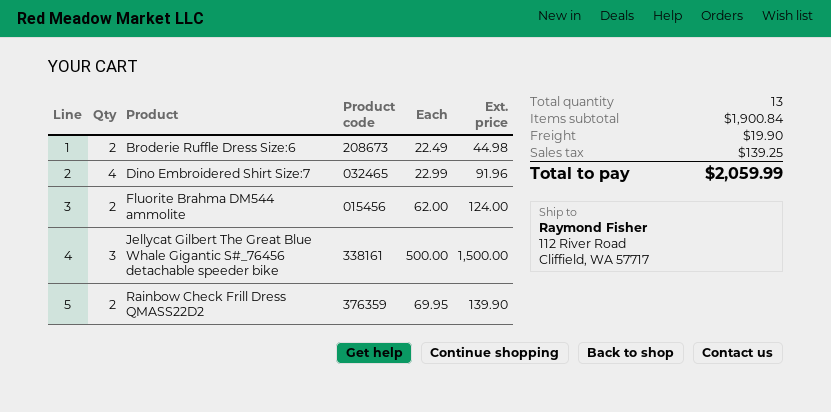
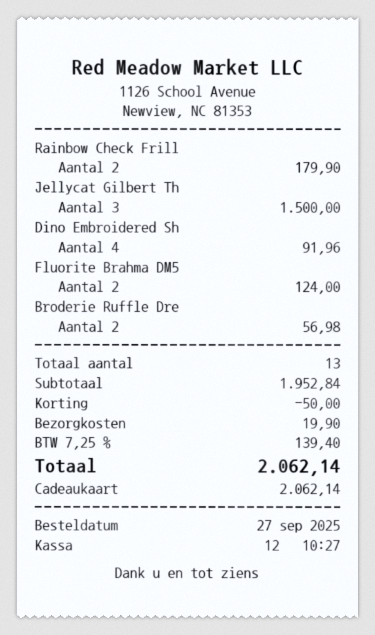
Broderie Ruffle Dress Size:6: 2 for 44.98 -> 2 for 56.98
Rainbow Check Frill Dress QMASS22D2: 2 for 139.90 -> 2 for 179.90
subtotal: 1900.84 -> 1952.84
discount: none -> 50.00
tax: 139.25 -> 139.40
total: 2059.99 -> 2062.14

